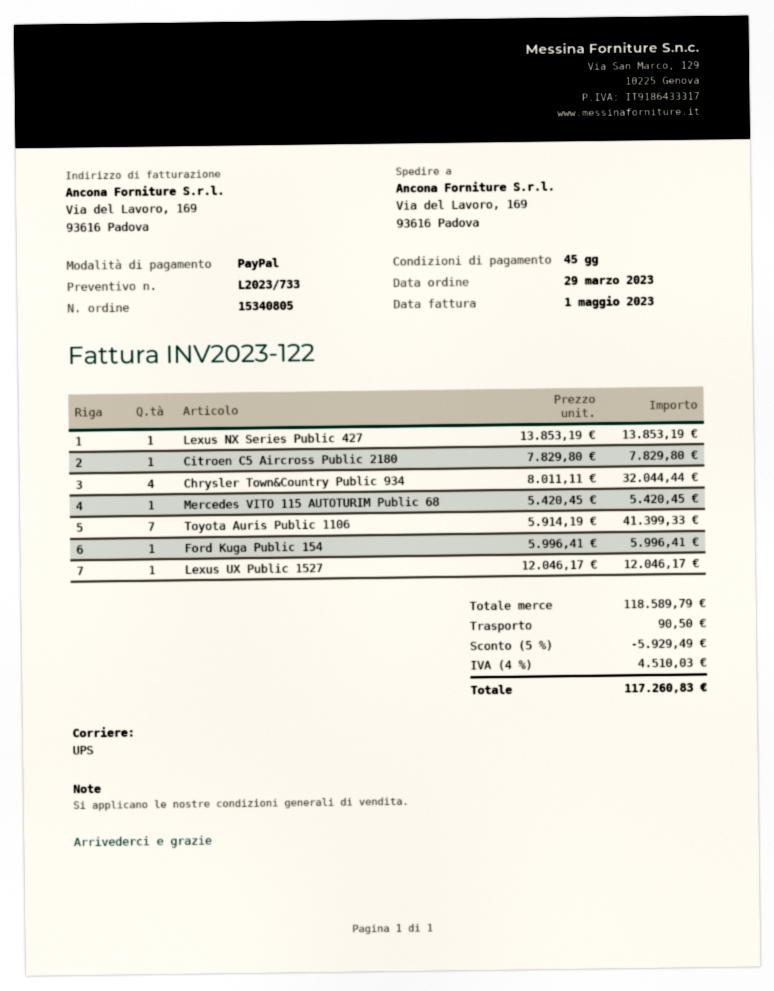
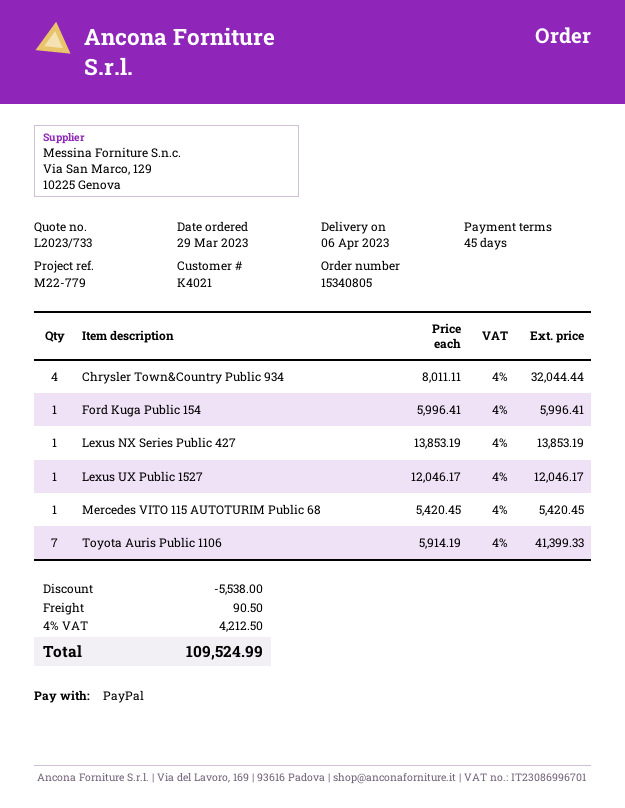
Citroen C5 Aircross Public 2180: 1 x 7829.80 = 7829.80 -> none
discount: 5929.49 -> 5538.00
tax: 4% = 4510.03 -> 4% = 4212.50
total: 117260.83 -> 109524.99

